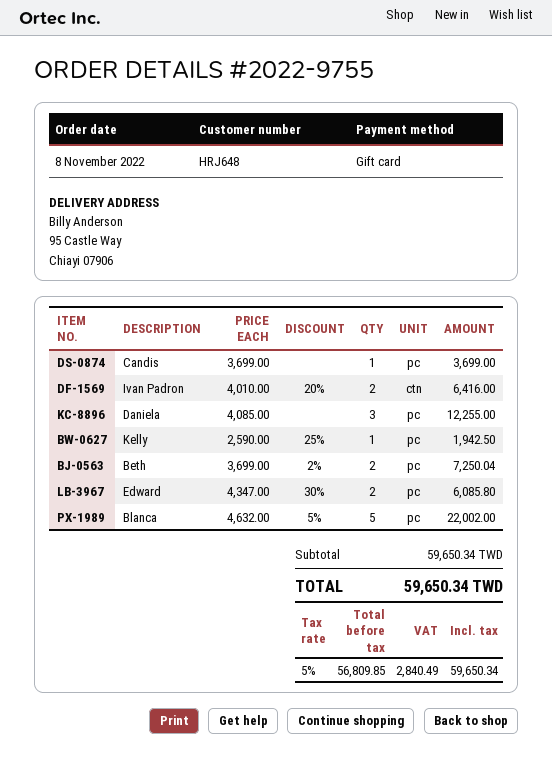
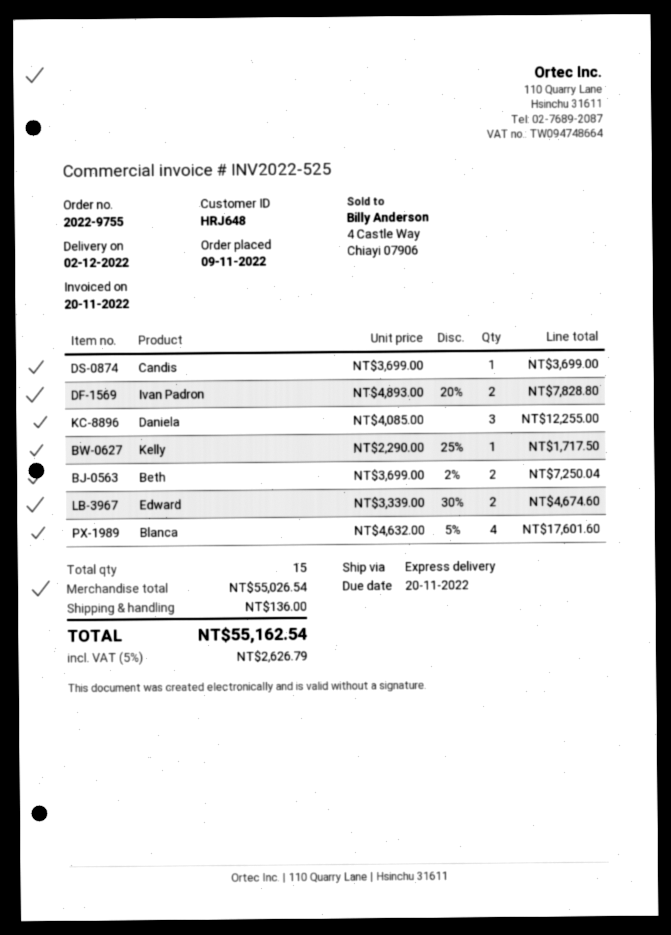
order date: 2022-11-08 -> 2022-11-09
Ivan Padron: 2 x 4010.00 - 20% = 6416.00 -> 2 x 4893.00 - 20% = 7828.80
Kelly: 1 x 2590.00 - 25% = 1942.50 -> 1 x 2290.00 - 25% = 1717.50
Edward: 2 x 4347.00 - 30% = 6085.80 -> 2 x 3339.00 - 30% = 4674.60
Blanca: 5 x 4632.00 - 5% = 22002.00 -> 4 x 4632.00 - 5% = 17601.60
subtotal: 59650.34 -> 55026.54
shipping: none -> 136.00
tax: 5% = 2840.49 -> 5% = 2626.79
total: 59650.34 -> 55162.54

